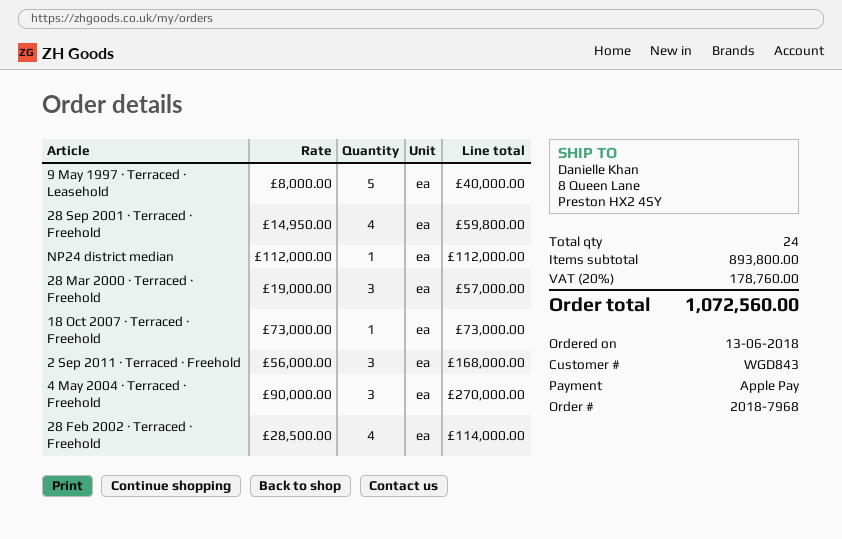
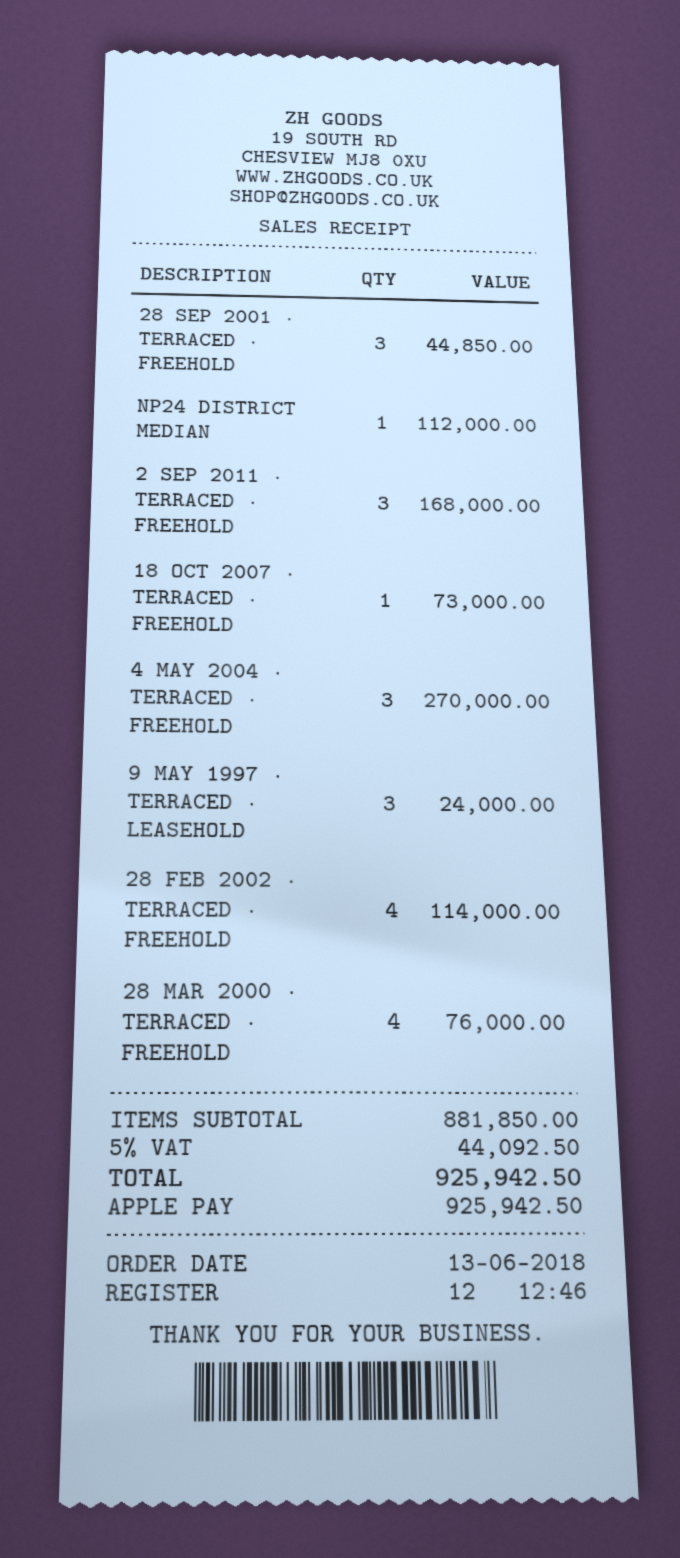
9 May 1997 · Terraced · Leasehold: 5 for 40000.00 -> 3 for 24000.00
28 Sep 2001 · Terraced · Freehold: 4 for 59800.00 -> 3 for 44850.00
28 Mar 2000 · Terraced · Freehold: 3 for 57000.00 -> 4 for 76000.00
subtotal: 893800.00 -> 881850.00
tax: 20% = 178760.00 -> 5% = 44092.50
total: 1072560.00 -> 925942.50

